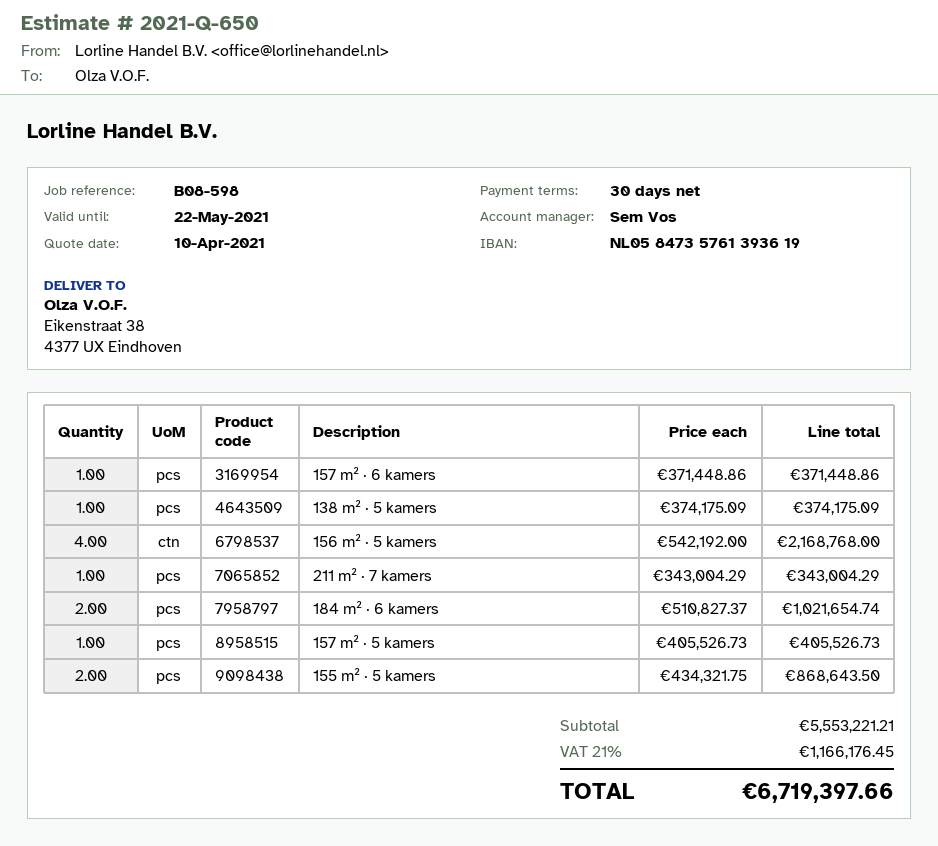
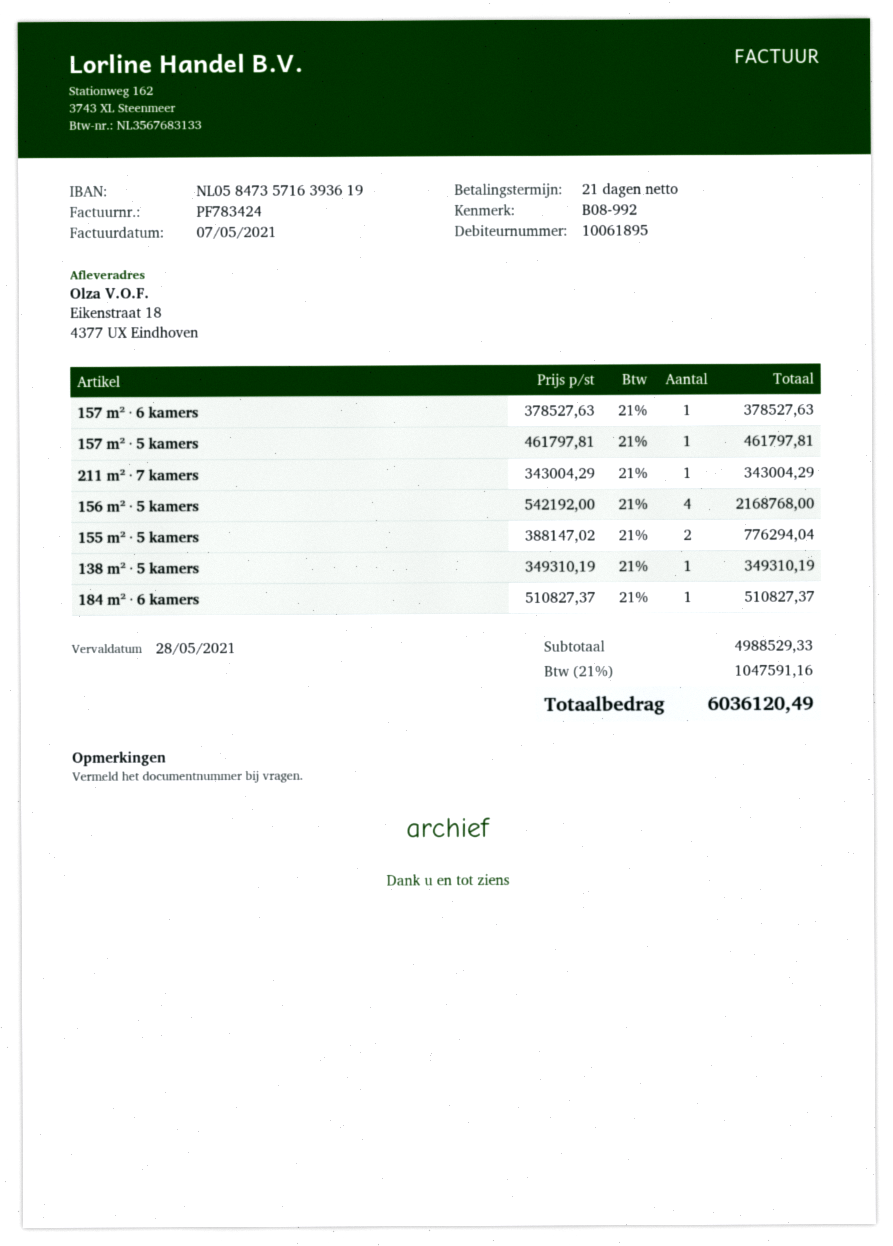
payment terms: 30 days -> 21 days
reference: B08-598 -> B08-992
bank account: NL0584735761393619 -> NL0584735716393619
ship to: Eikenstraat 38, 4377 UX Eindhoven -> Eikenstraat 18, 4377 UX Eindhoven
157 m² · 6 kamers: 1 x 371448.86 = 371448.86 -> 1 x 378527.63 = 378527.63
138 m² · 5 kamers: 1 x 374175.09 = 374175.09 -> 1 x 349310.19 = 349310.19
184 m² · 6 kamers: 2 x 510827.37 = 1021654.74 -> 1 x 510827.37 = 510827.37
157 m² · 5 kamers: 1 x 405526.73 = 405526.73 -> 1 x 461797.81 = 461797.81
155 m² · 5 kamers: 2 x 434321.75 = 868643.50 -> 2 x 388147.02 = 776294.04
subtotal: 5553221.21 -> 4988529.33
tax: 21% = 1166176.45 -> 21% = 1047591.16
total: 6719397.66 -> 6036120.49

